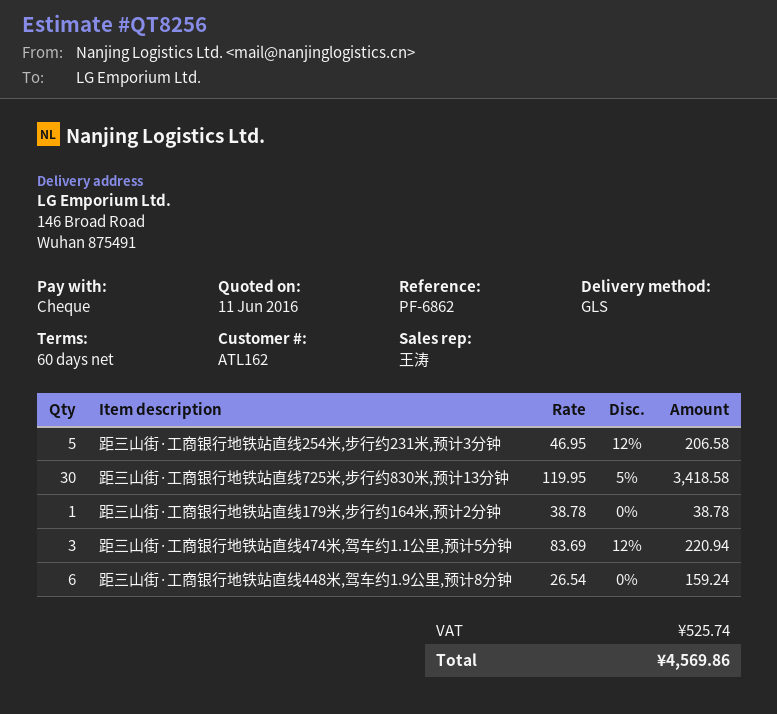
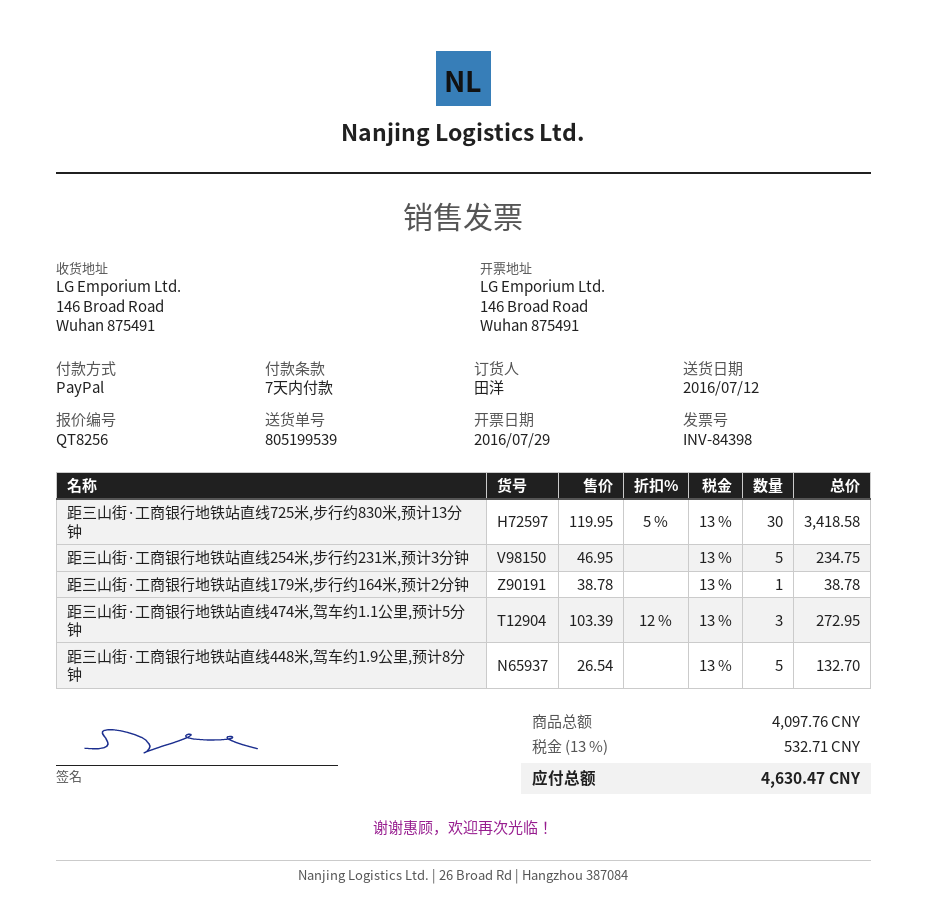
payment terms: 60 days -> 7 days
payment method: cheque -> PayPal
距三山街·工商银行地铁站直线254米,步行约231米,预计3分钟: 5 x 46.95 - 12% = 206.58 -> 5 x 46.95 = 234.75
距三山街·工商银行地铁站直线474米,驾车约1.1公里,预计5分钟: 3 x 83.69 - 12% = 220.94 -> 3 x 103.39 - 12% = 272.95
距三山街·工商银行地铁站直线448米,驾车约1.9公里,预计8分钟: 6 x 26.54 = 159.24 -> 5 x 26.54 = 132.70
tax: 525.74 -> 532.71
total: 4569.86 -> 4630.47

